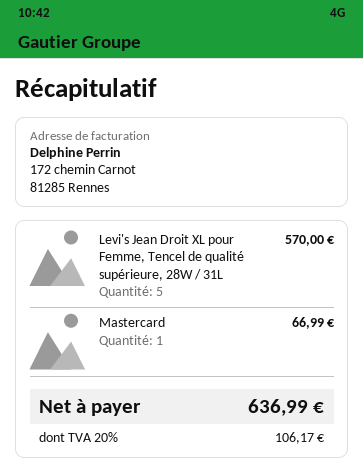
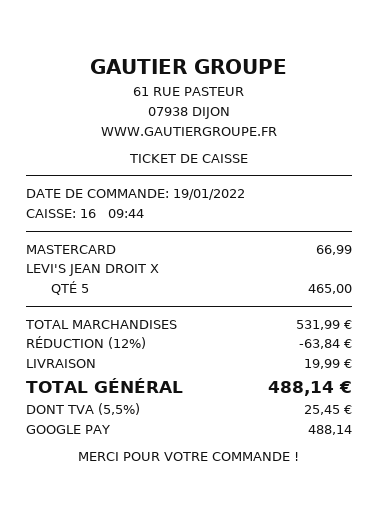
Levi's Jean Droit XL pour Femme, Tencel de qualité supérieure, 28W / 31L: 5 for 570.00 -> 5 for 465.00
discount: none -> 12% = 63.84
shipping: none -> 19.99
tax: 20% = 106.17 -> 5.5% = 25.45
total: 636.99 -> 488.14

